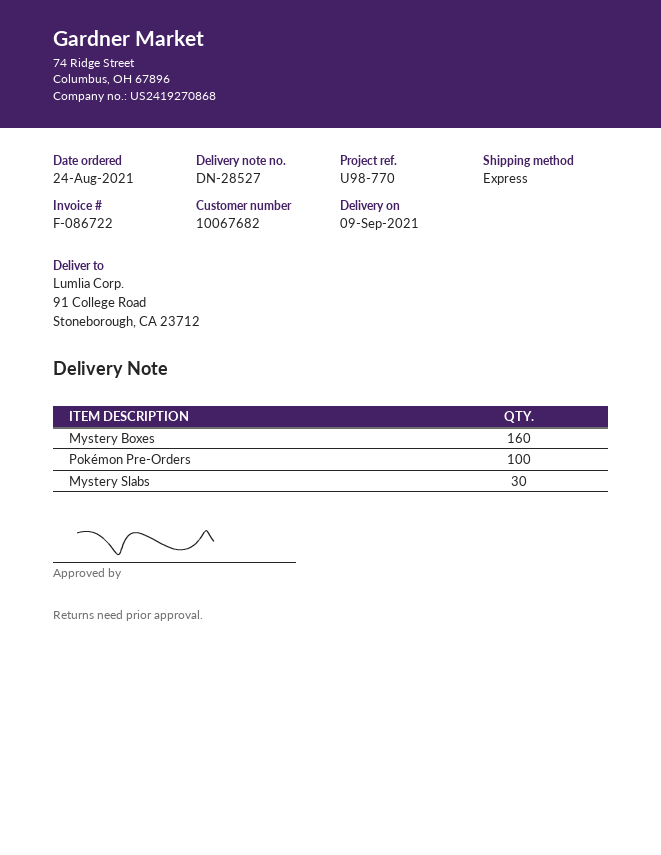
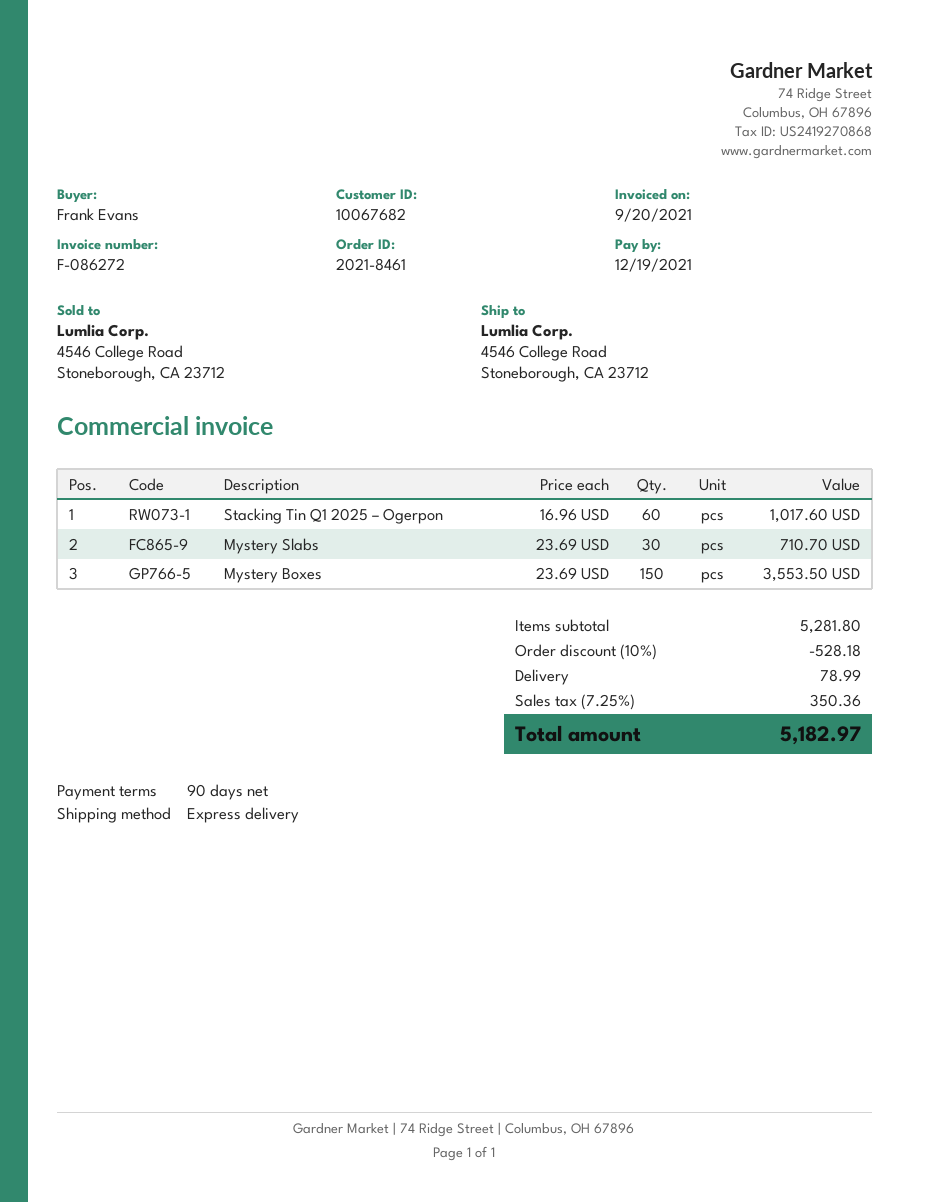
invoice number: F-086722 -> F-086272
ship to: 91 College Road, Stoneborough, CA 23712 -> 4546 College Road, Stoneborough, CA 23712
Mystery Boxes: 160 -> 150
Pokémon Pre-Orders: 100 -> none
Stacking Tin Q1 2025 – Ogerpon: none -> 60

